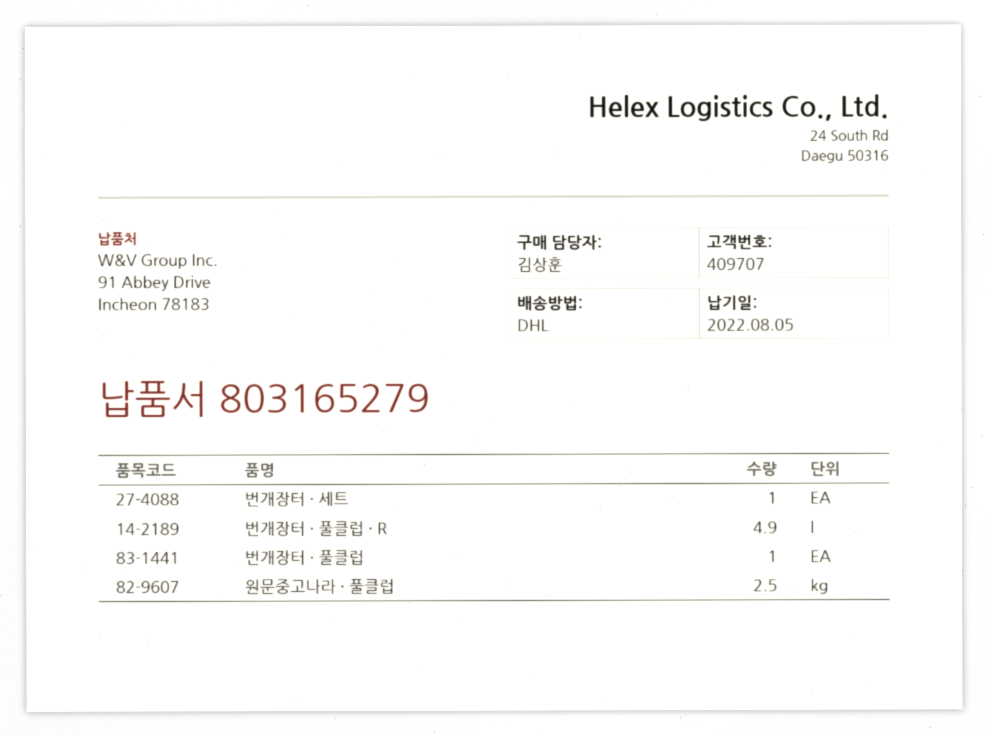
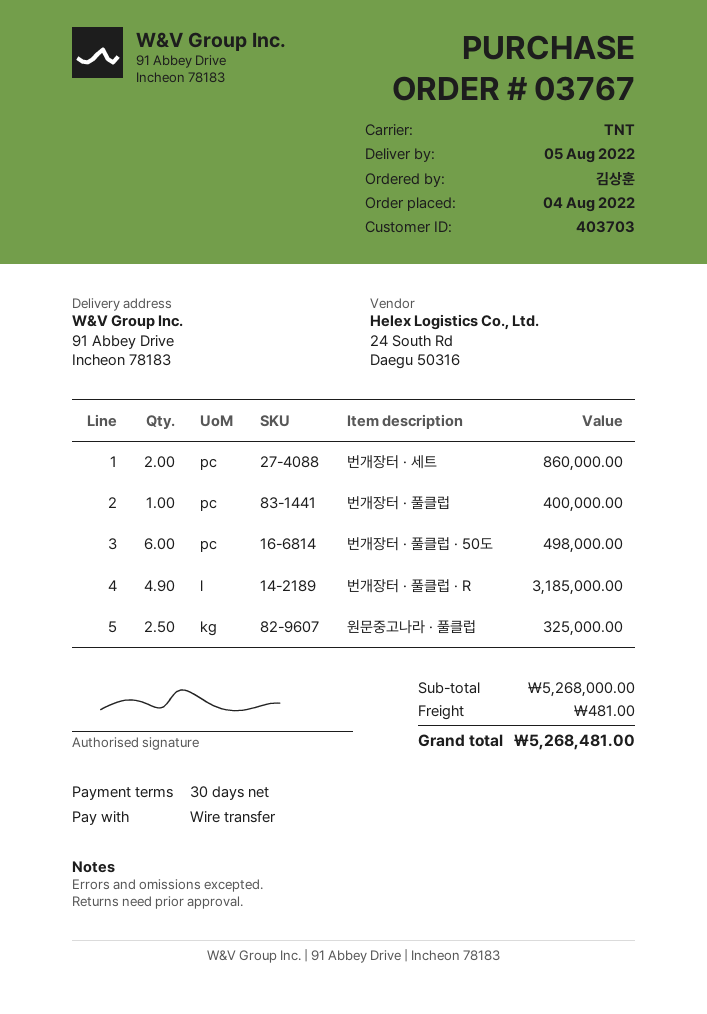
customer number: 409707 -> 403703
shipping method: DHL -> TNT
번개장터 · 세트: 1 -> 2
번개장터 · 풀클럽 · 50도: none -> 6

